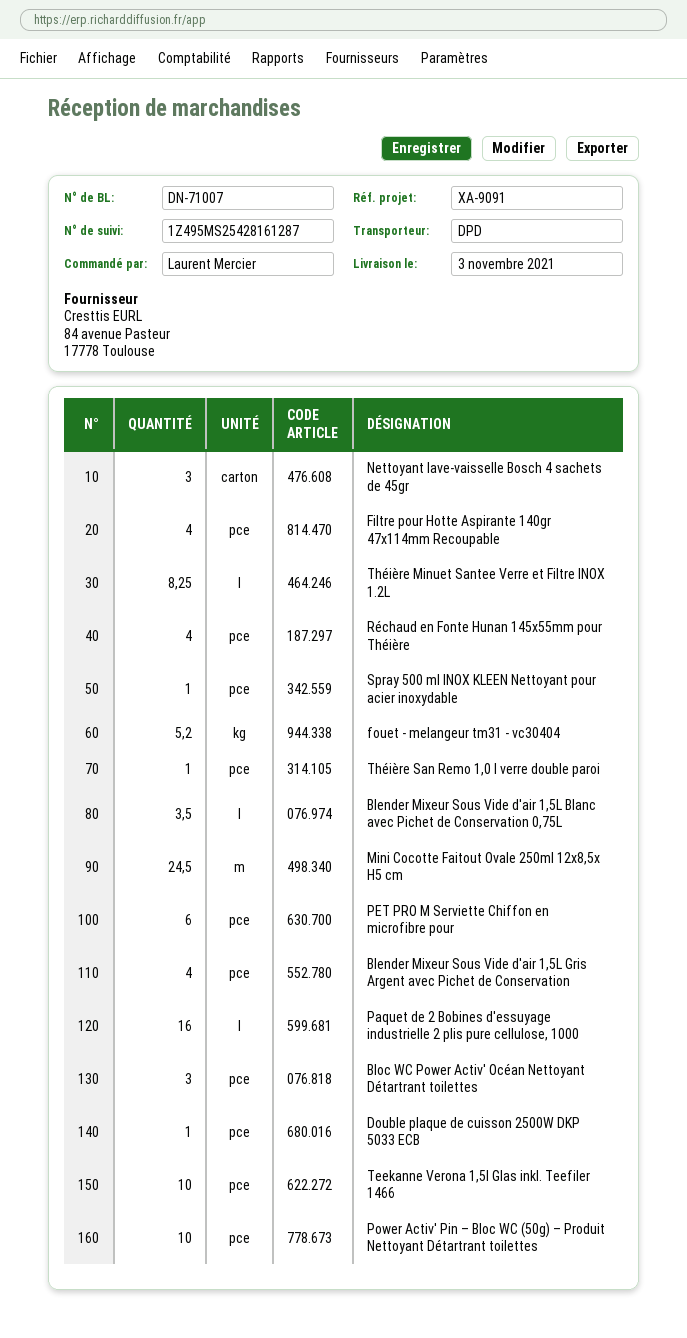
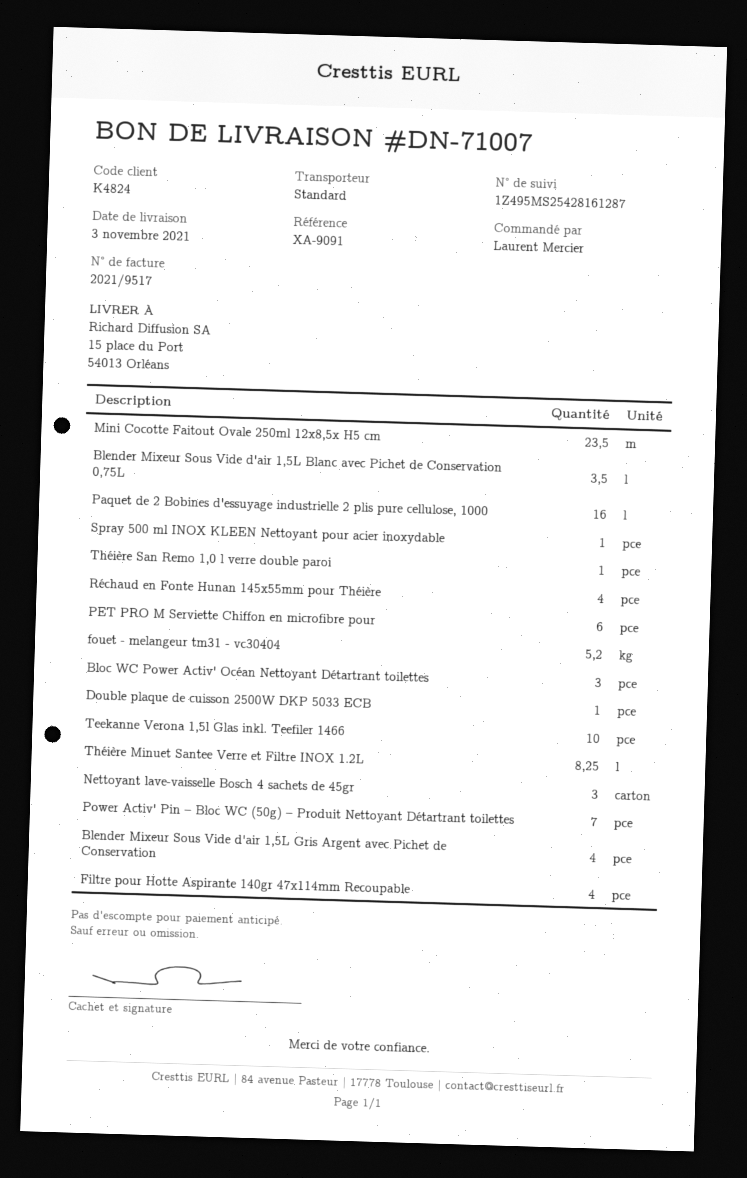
shipping method: DPD -> standard
Mini Cocotte Faitout Ovale 250ml 12x8,5x H5 cm: 24.5 -> 23.5
Power Activ' Pin – Bloc WC (50g) – Produit Nettoyant Détartrant toilettes: 10 -> 7

